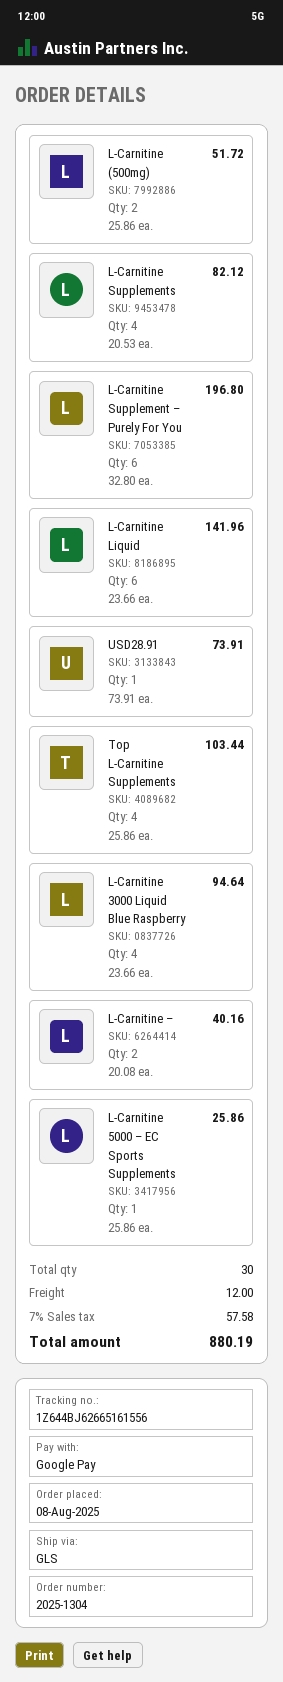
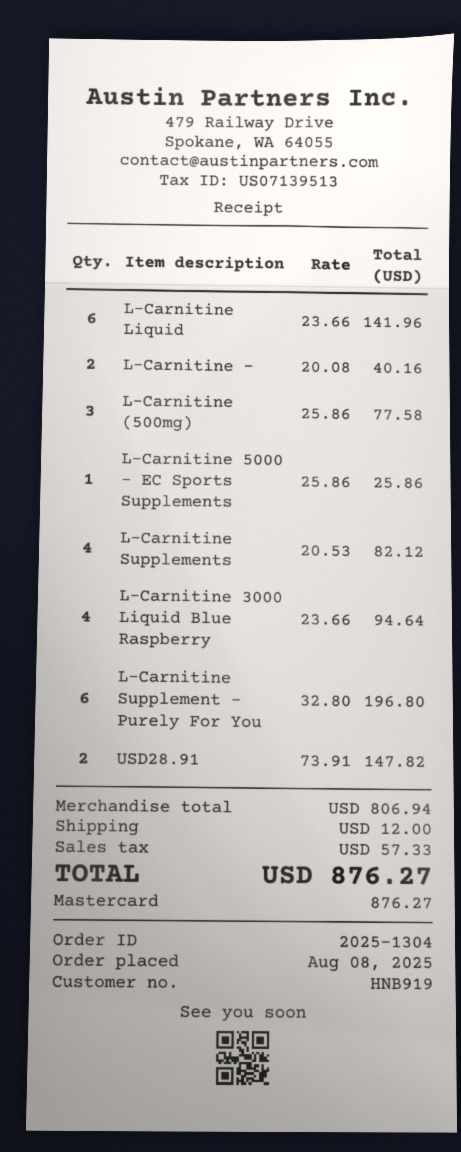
payment method: Google Pay -> Mastercard
L-Carnitine (500mg): 2 x 25.86 = 51.72 -> 3 x 25.86 = 77.58
USD28.91: 1 x 73.91 = 73.91 -> 2 x 73.91 = 147.82
Top L-Carnitine Supplements: 4 x 25.86 = 103.44 -> none
tax: 57.58 -> 57.33
total: 880.19 -> 876.27

